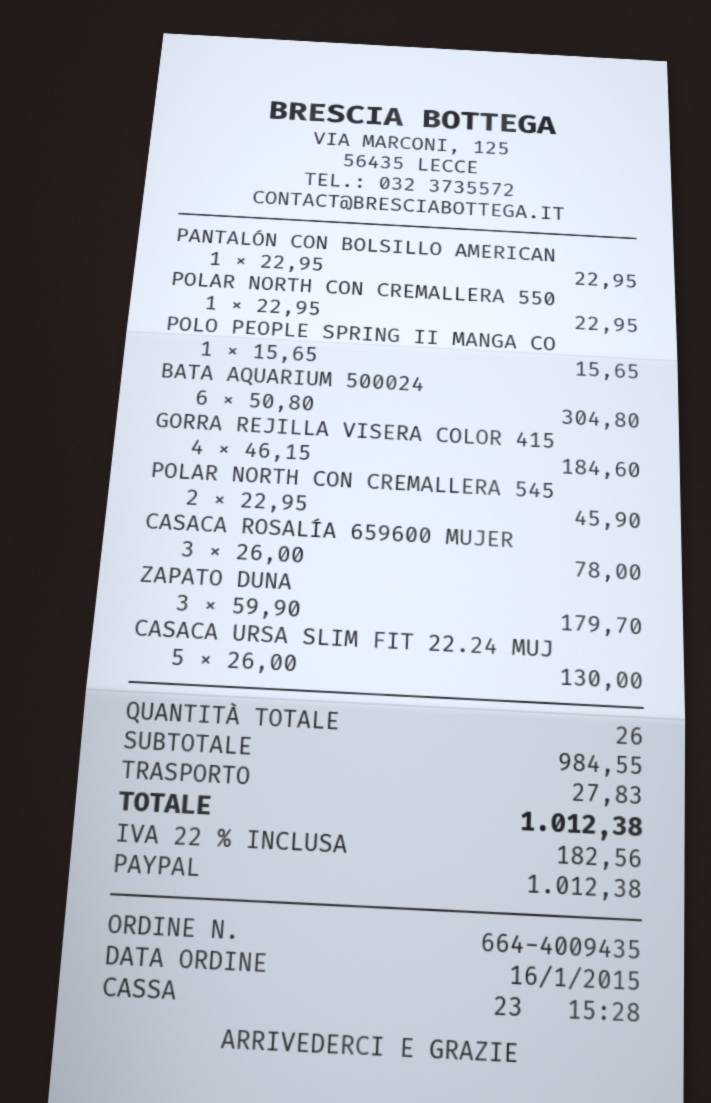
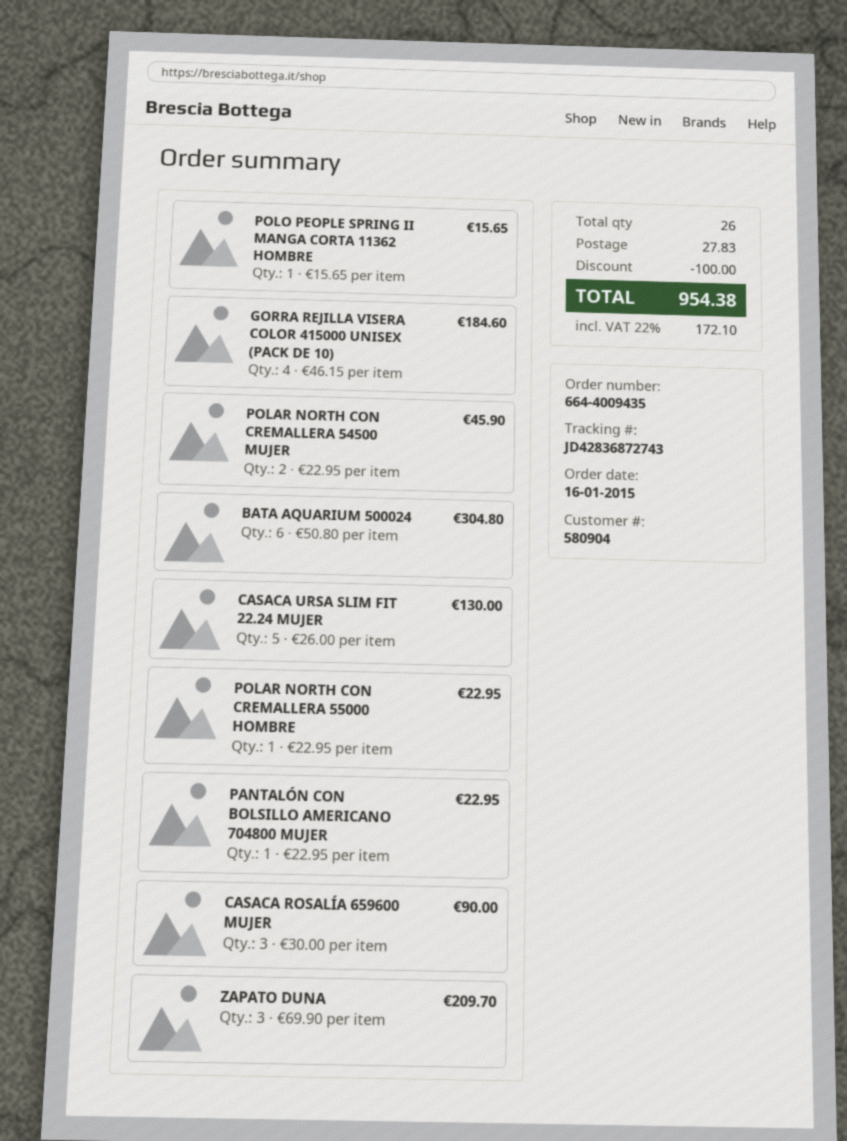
CASACA ROSALÍA 659600 MUJER: 3 x 26.00 = 78.00 -> 3 x 30.00 = 90.00
ZAPATO DUNA: 3 x 59.90 = 179.70 -> 3 x 69.90 = 209.70
discount: none -> 100.00
tax: 22% = 182.56 -> 22% = 172.10
total: 1012.38 -> 954.38

